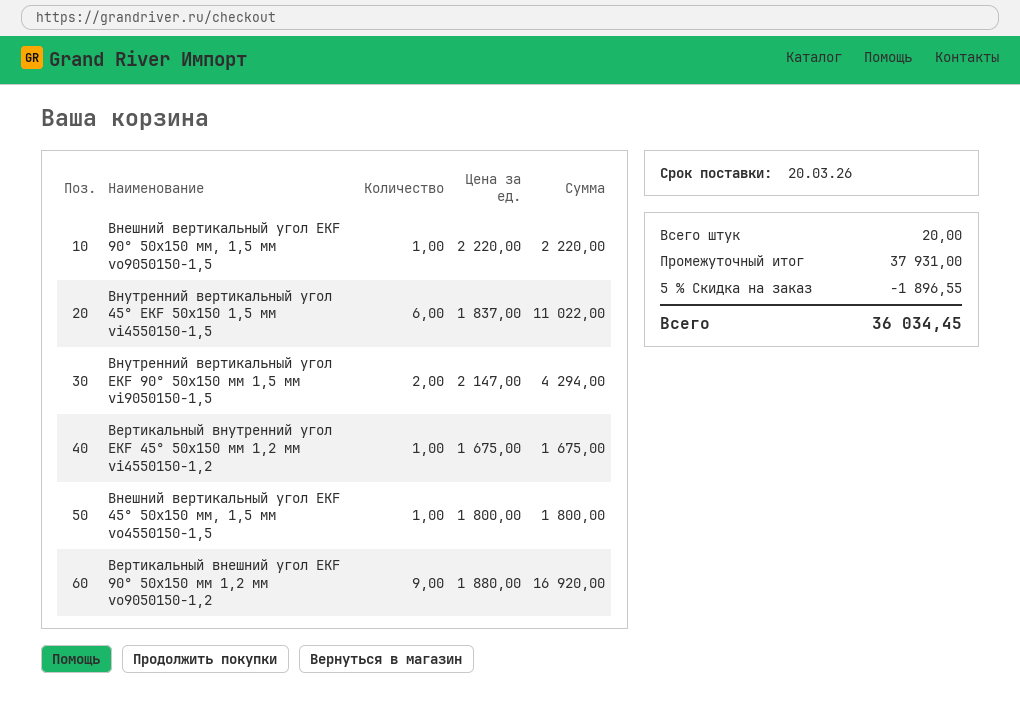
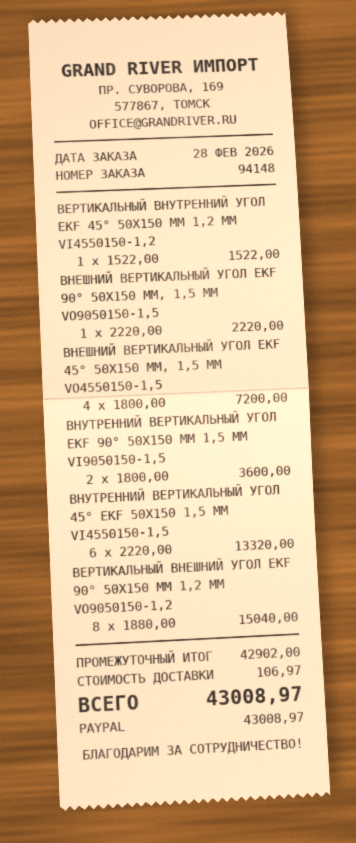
Внутренний вертикальный угол 45° EKF 50х150 1,5 мм vi4550150-1,5: 6 x 1837.00 = 11022.00 -> 6 x 2220.00 = 13320.00
Внутренний вертикальный угол EKF 90° 50х150 мм 1,5 мм vi9050150-1,5: 2 x 2147.00 = 4294.00 -> 2 x 1800.00 = 3600.00
Вертикальный внутренний угол EKF 45° 50х150 мм 1,2 мм vi4550150-1,2: 1 x 1675.00 = 1675.00 -> 1 x 1522.00 = 1522.00
Внешний вертикальный угол EKF 45° 50х150 мм, 1,5 мм vo4550150-1,5: 1 x 1800.00 = 1800.00 -> 4 x 1800.00 = 7200.00
Вертикальный внешний угол EKF 90° 50х150 мм 1,2 мм vo9050150-1,2: 9 x 1880.00 = 16920.00 -> 8 x 1880.00 = 15040.00
subtotal: 37931.00 -> 42902.00
discount: 5% = 1896.55 -> none
shipping: none -> 106.97
total: 36034.45 -> 43008.97

